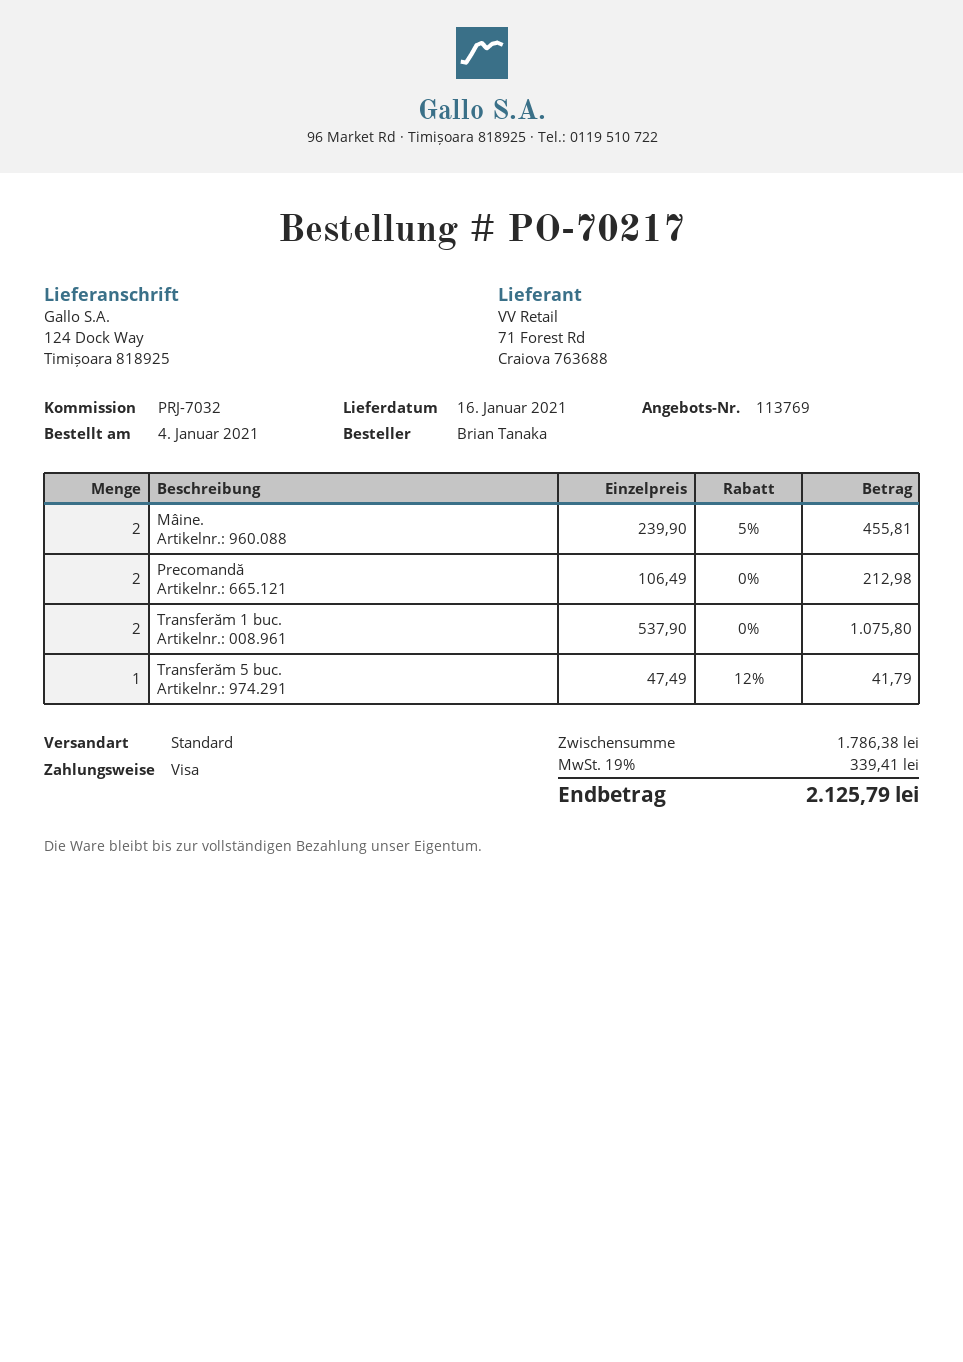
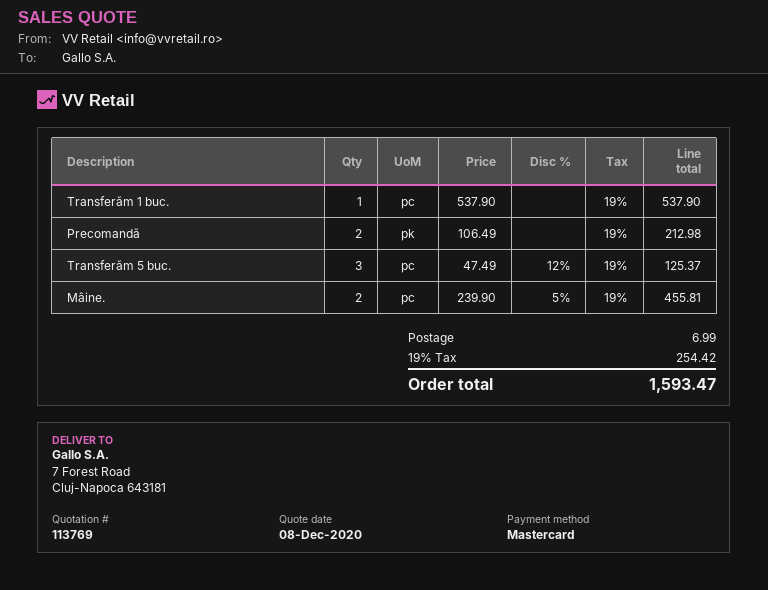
payment method: Visa -> Mastercard
ship to: 124 Dock Way, Timișoara 818925 -> 7 Forest Road, Cluj-Napoca 643181
Transferăm 1 buc.: 2 x 537.90 = 1075.80 -> 1 x 537.90 = 537.90
Transferăm 5 buc.: 1 x 47.49 - 12% = 41.79 -> 3 x 47.49 - 12% = 125.37
shipping: none -> 6.99
tax: 19% = 339.41 -> 19% = 254.42
total: 2125.79 -> 1593.47

